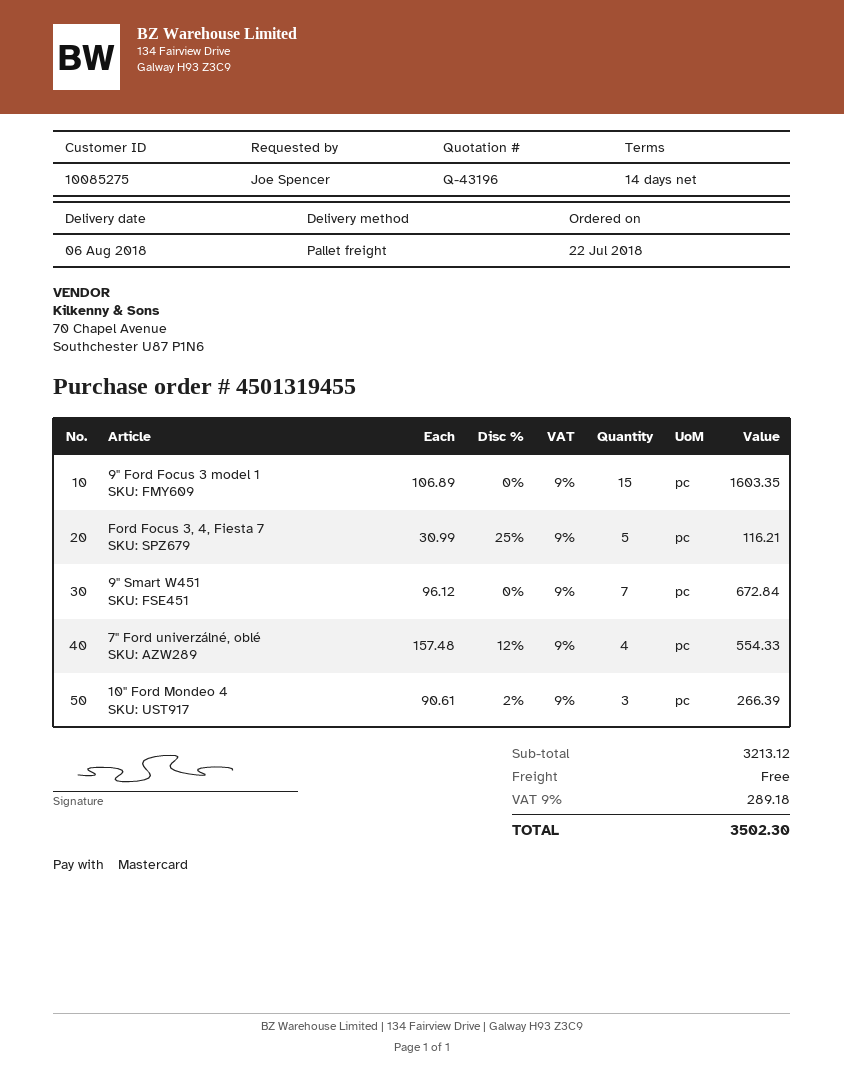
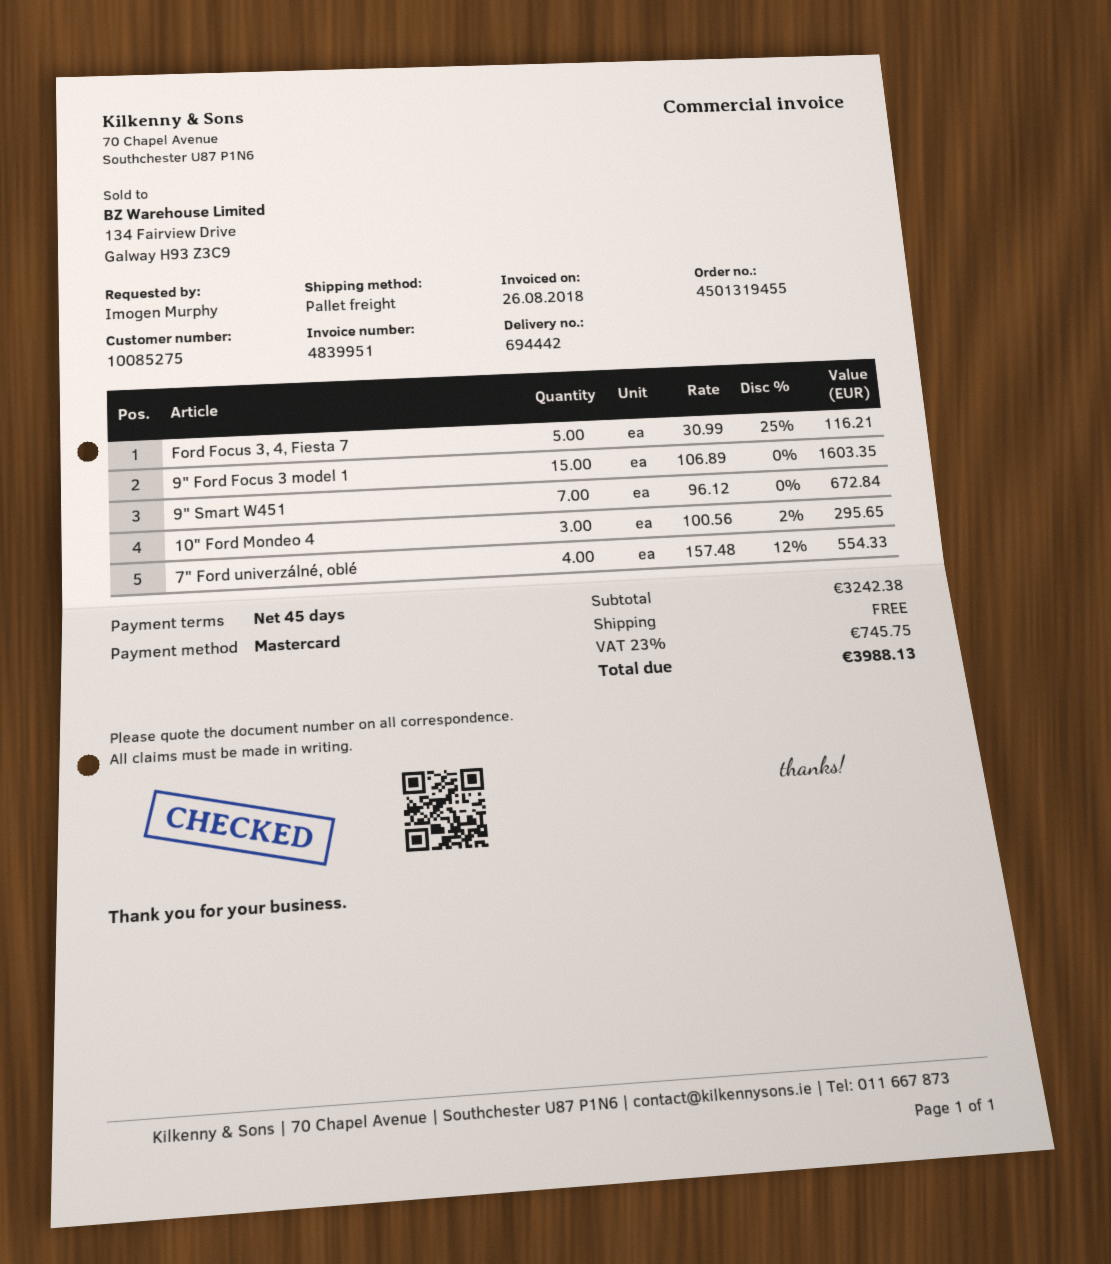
payment terms: 14 days -> 45 days
ordered by: Joe Spencer -> Imogen Murphy
10" Ford Mondeo 4: 3 x 90.61 - 2% = 266.39 -> 3 x 100.56 - 2% = 295.65
subtotal: 3213.12 -> 3242.38
tax: 9% = 289.18 -> 23% = 745.75
total: 3502.30 -> 3988.13

